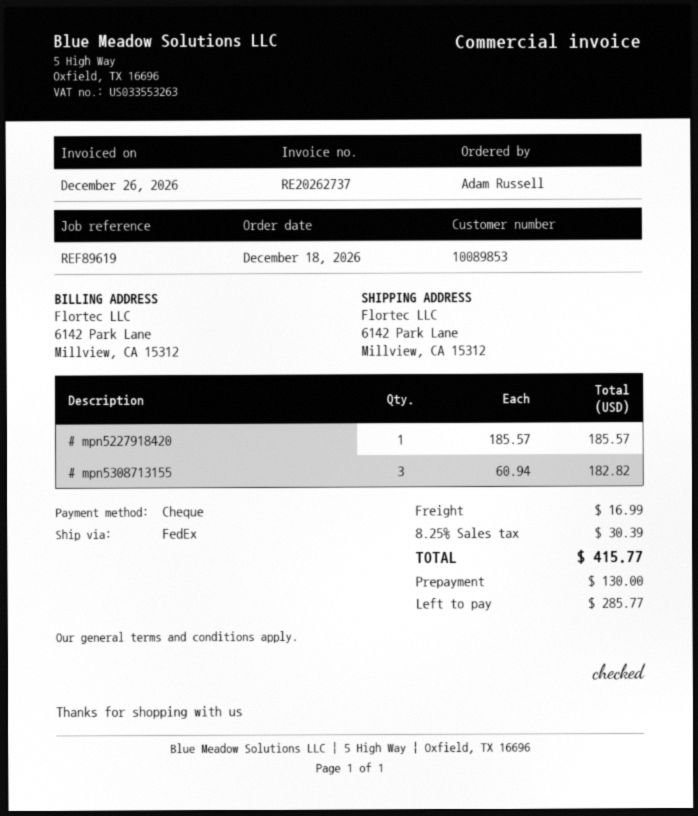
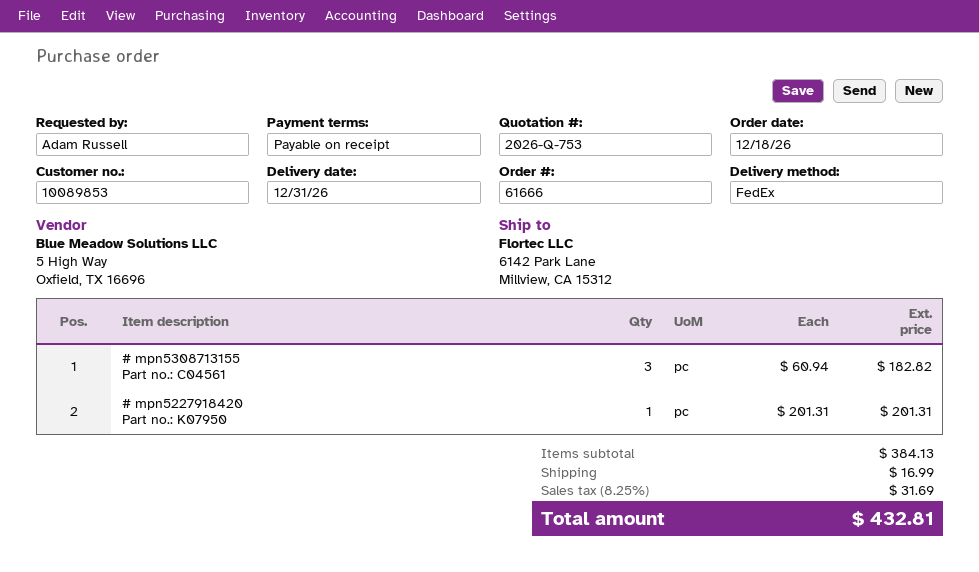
# mpn5227918420: 1 x 185.57 = 185.57 -> 1 x 201.31 = 201.31
tax: 8.25% = 30.39 -> 8.25% = 31.69
total: 415.77 -> 432.81

